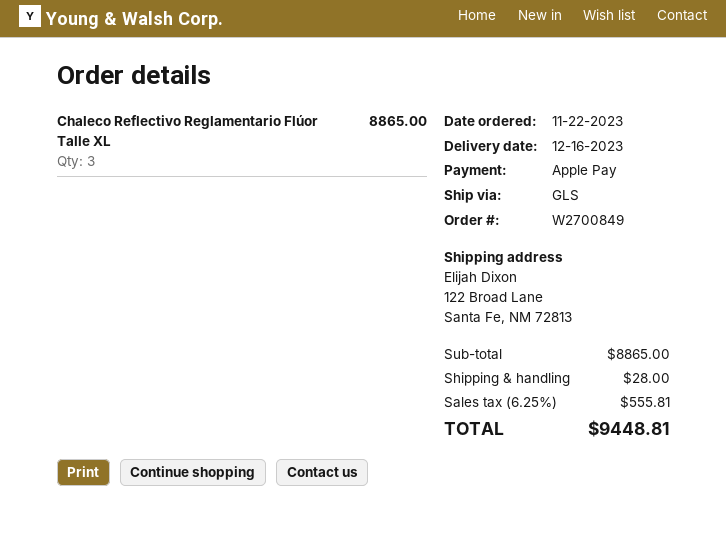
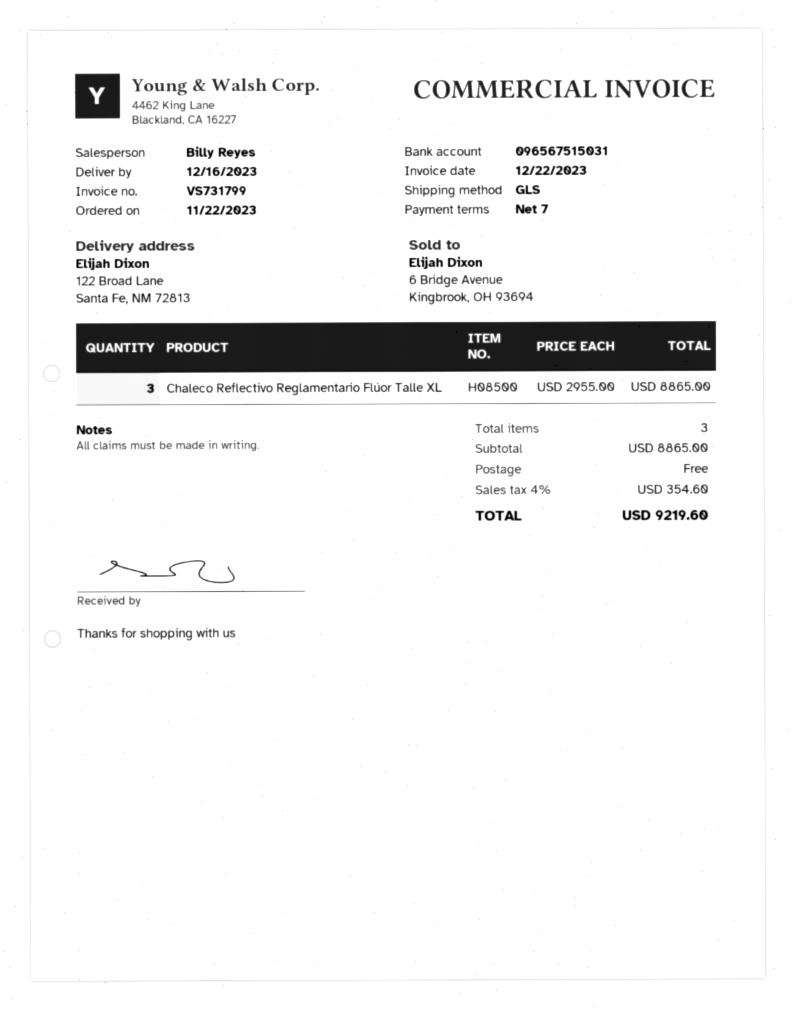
shipping: 28.00 -> 0.00
tax: 6.25% = 555.81 -> 4% = 354.60
total: 9448.81 -> 9219.60

